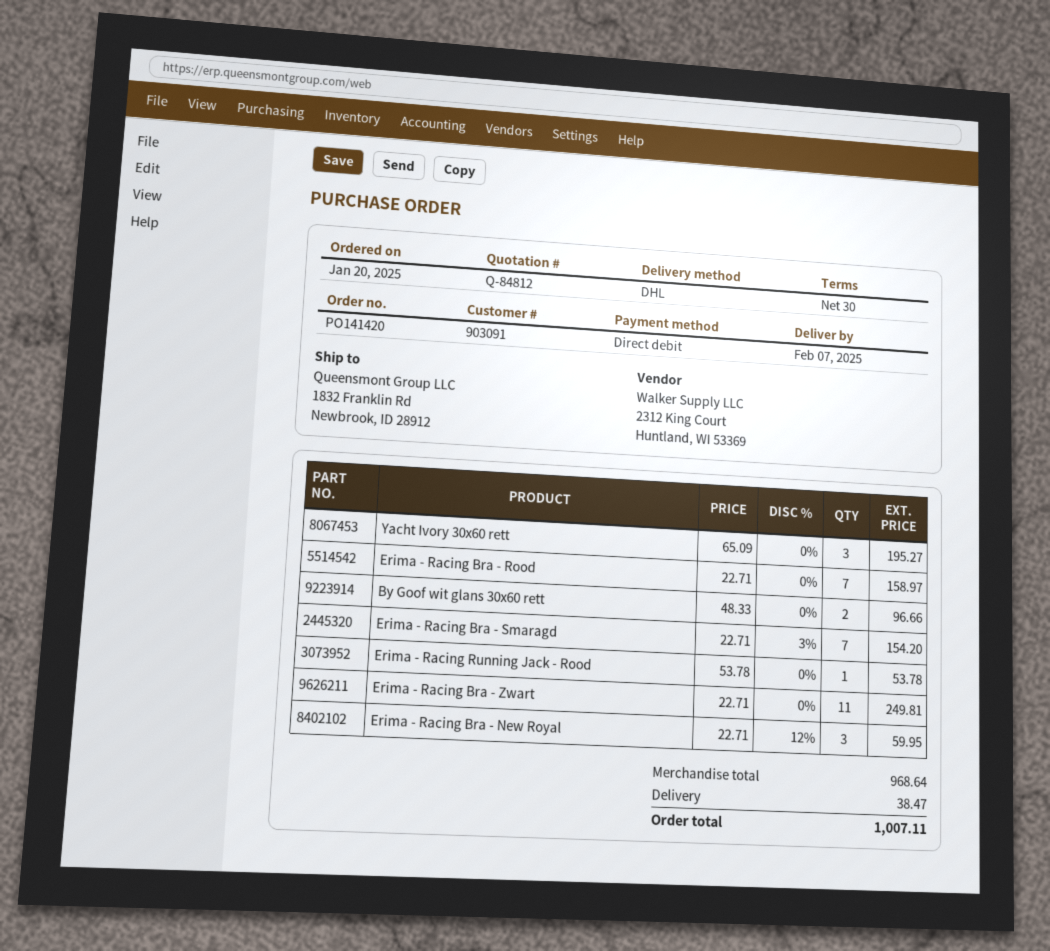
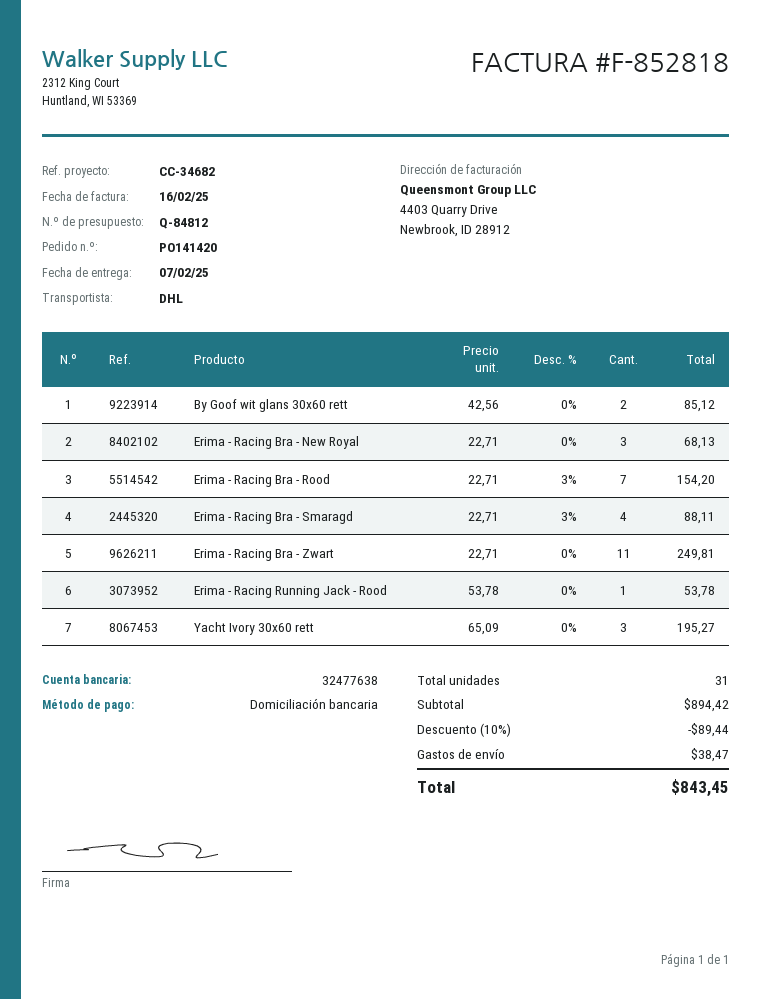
Erima - Racing Bra - Rood: 7 x 22.71 = 158.97 -> 7 x 22.71 - 3% = 154.20
By Goof wit glans 30x60 rett: 2 x 48.33 = 96.66 -> 2 x 42.56 = 85.12
Erima - Racing Bra - Smaragd: 7 x 22.71 - 3% = 154.20 -> 4 x 22.71 - 3% = 88.11
Erima - Racing Bra - New Royal: 3 x 22.71 - 12% = 59.95 -> 3 x 22.71 = 68.13
subtotal: 968.64 -> 894.42
discount: none -> 10% = 89.44
total: 1007.11 -> 843.45

